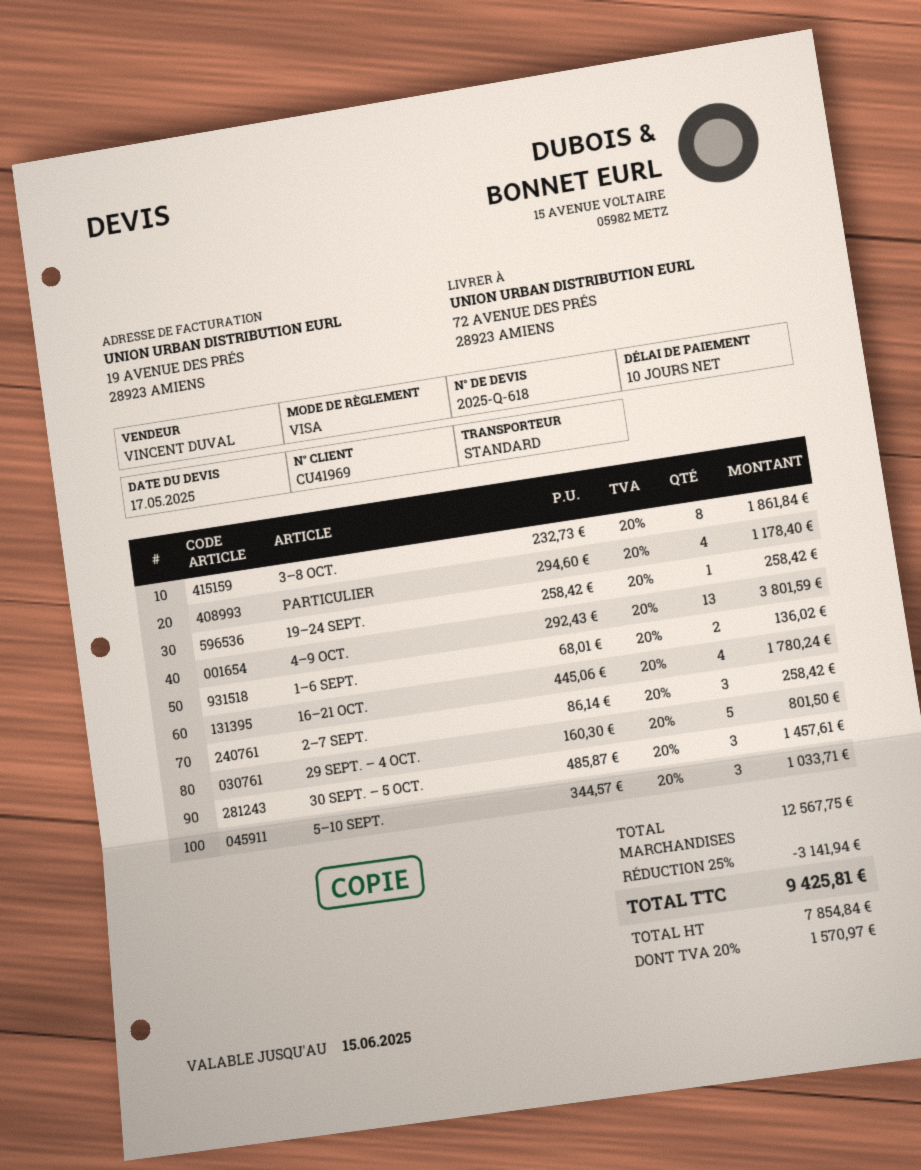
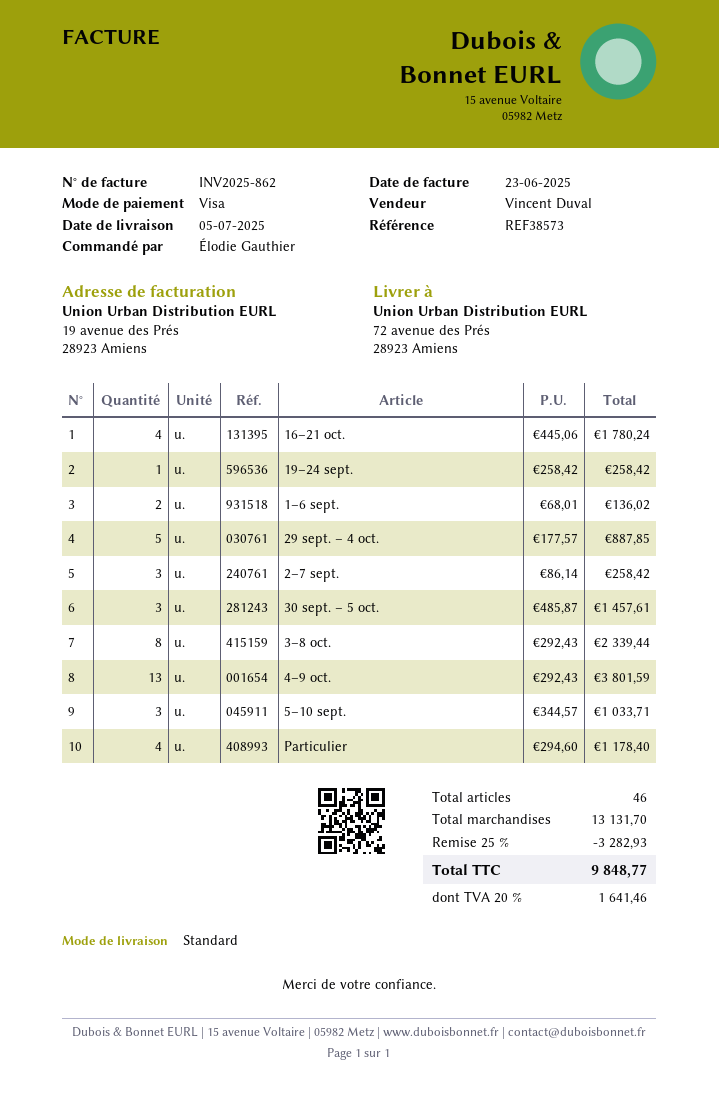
3–8 OCT.: 8 x 232.73 = 1861.84 -> 8 x 292.43 = 2339.44
29 SEPT. – 4 OCT.: 5 x 160.30 = 801.50 -> 5 x 177.57 = 887.85
subtotal: 12567.75 -> 13131.70
discount: 25% = 3141.94 -> 25% = 3282.93
tax: 20% = 1570.97 -> 20% = 1641.46
total: 9425.81 -> 9848.77

